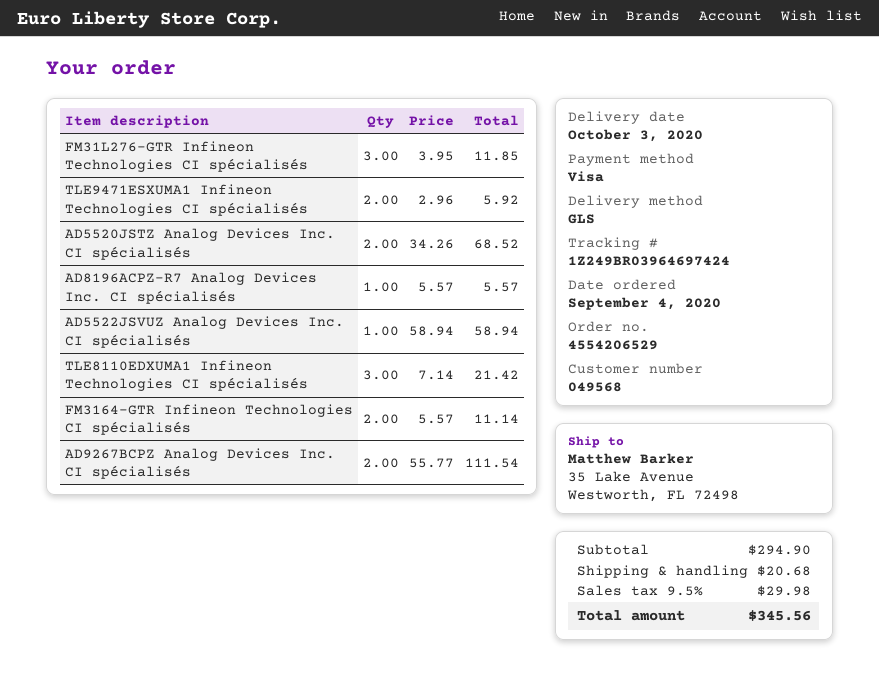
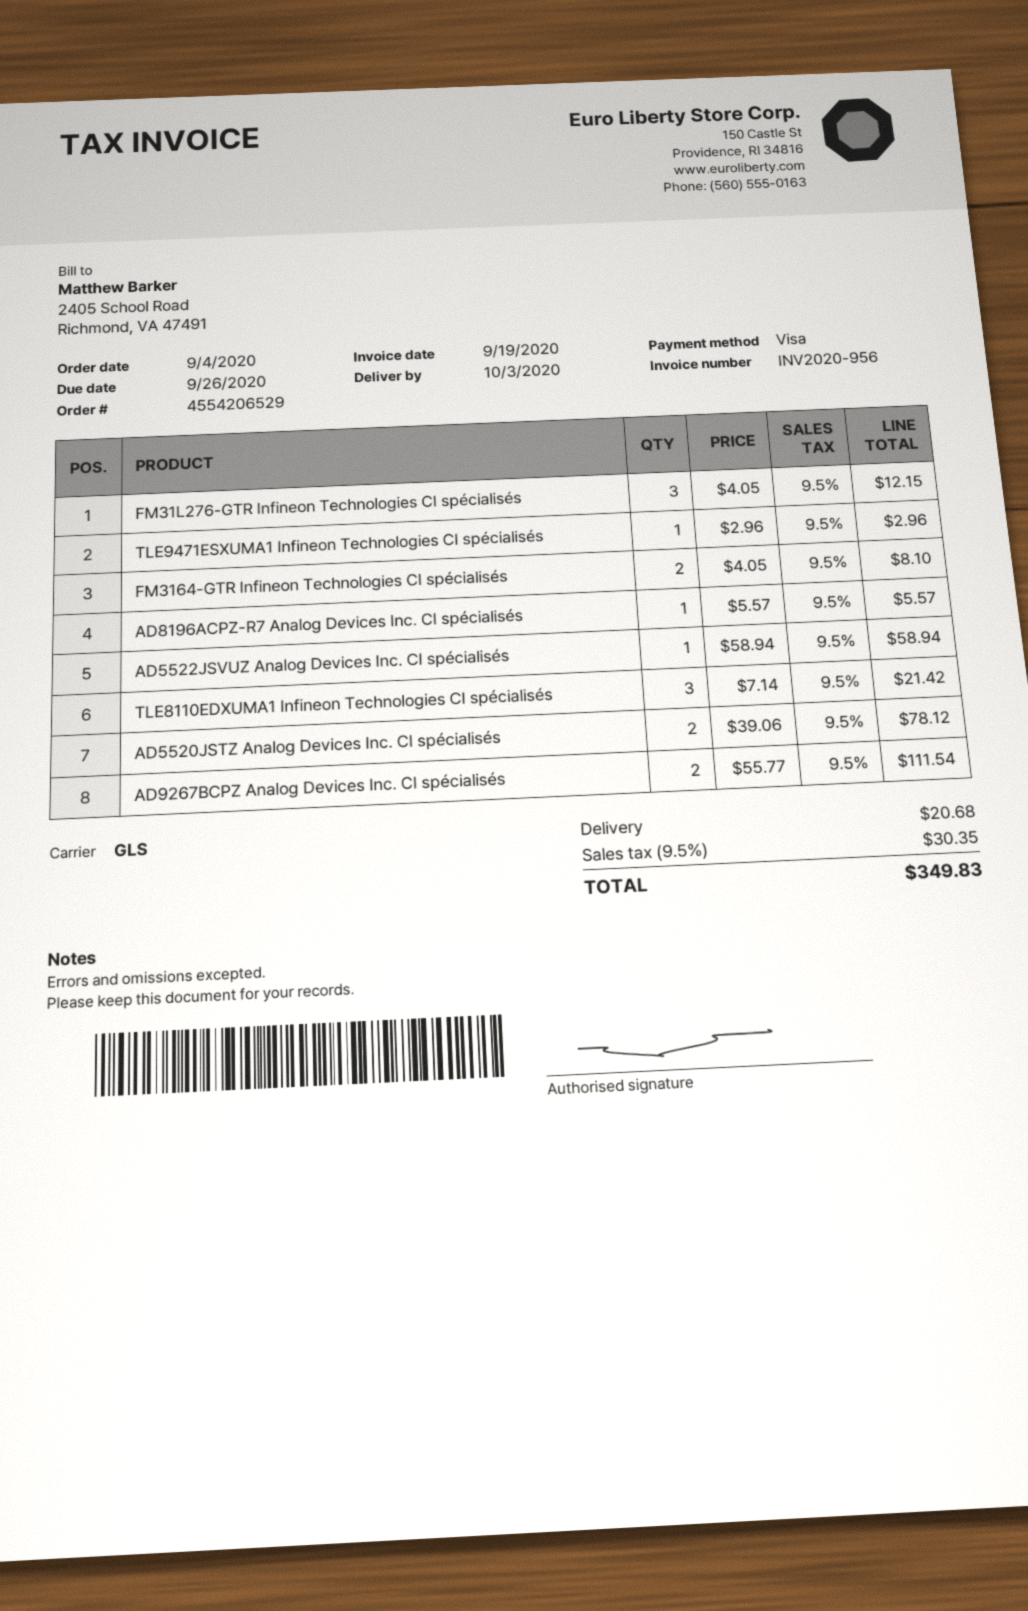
FM31L276-GTR Infineon Technologies CI spécialisés: 3 x 3.95 = 11.85 -> 3 x 4.05 = 12.15
TLE9471ESXUMA1 Infineon Technologies CI spécialisés: 2 x 2.96 = 5.92 -> 1 x 2.96 = 2.96
AD5520JSTZ Analog Devices Inc. CI spécialisés: 2 x 34.26 = 68.52 -> 2 x 39.06 = 78.12
FM3164-GTR Infineon Technologies CI spécialisés: 2 x 5.57 = 11.14 -> 2 x 4.05 = 8.10
tax: 9.5% = 29.98 -> 9.5% = 30.35
total: 345.56 -> 349.83

